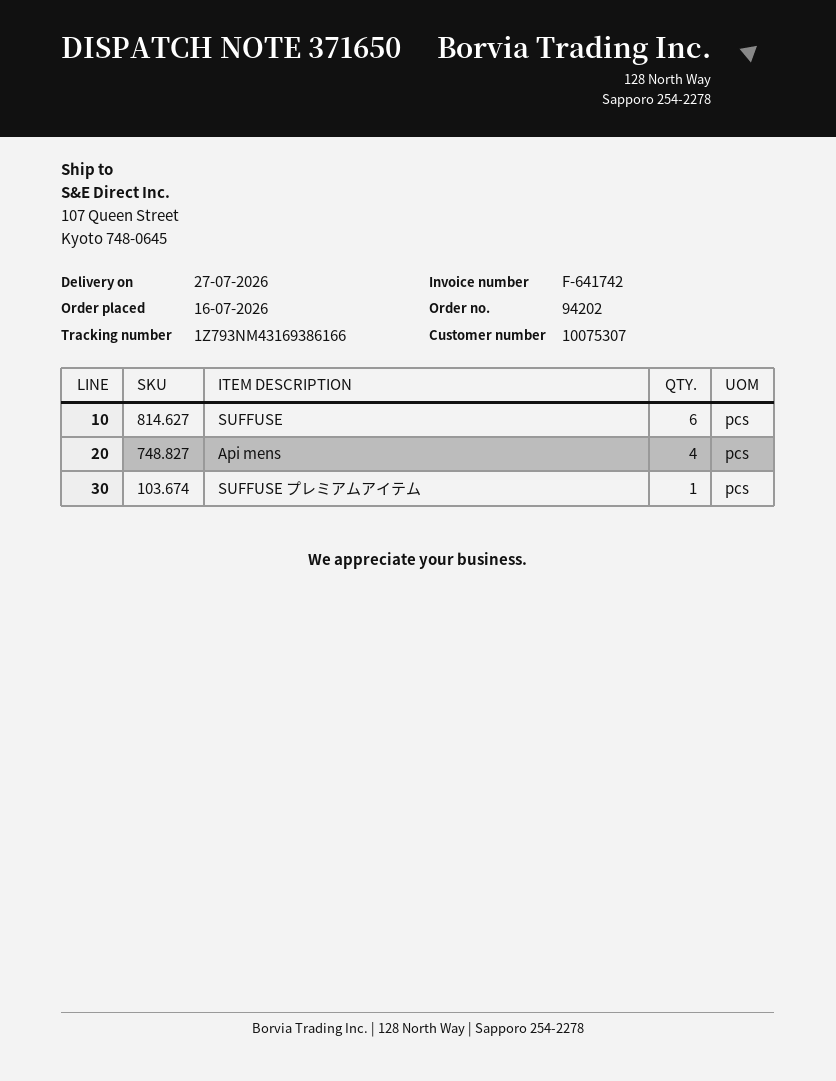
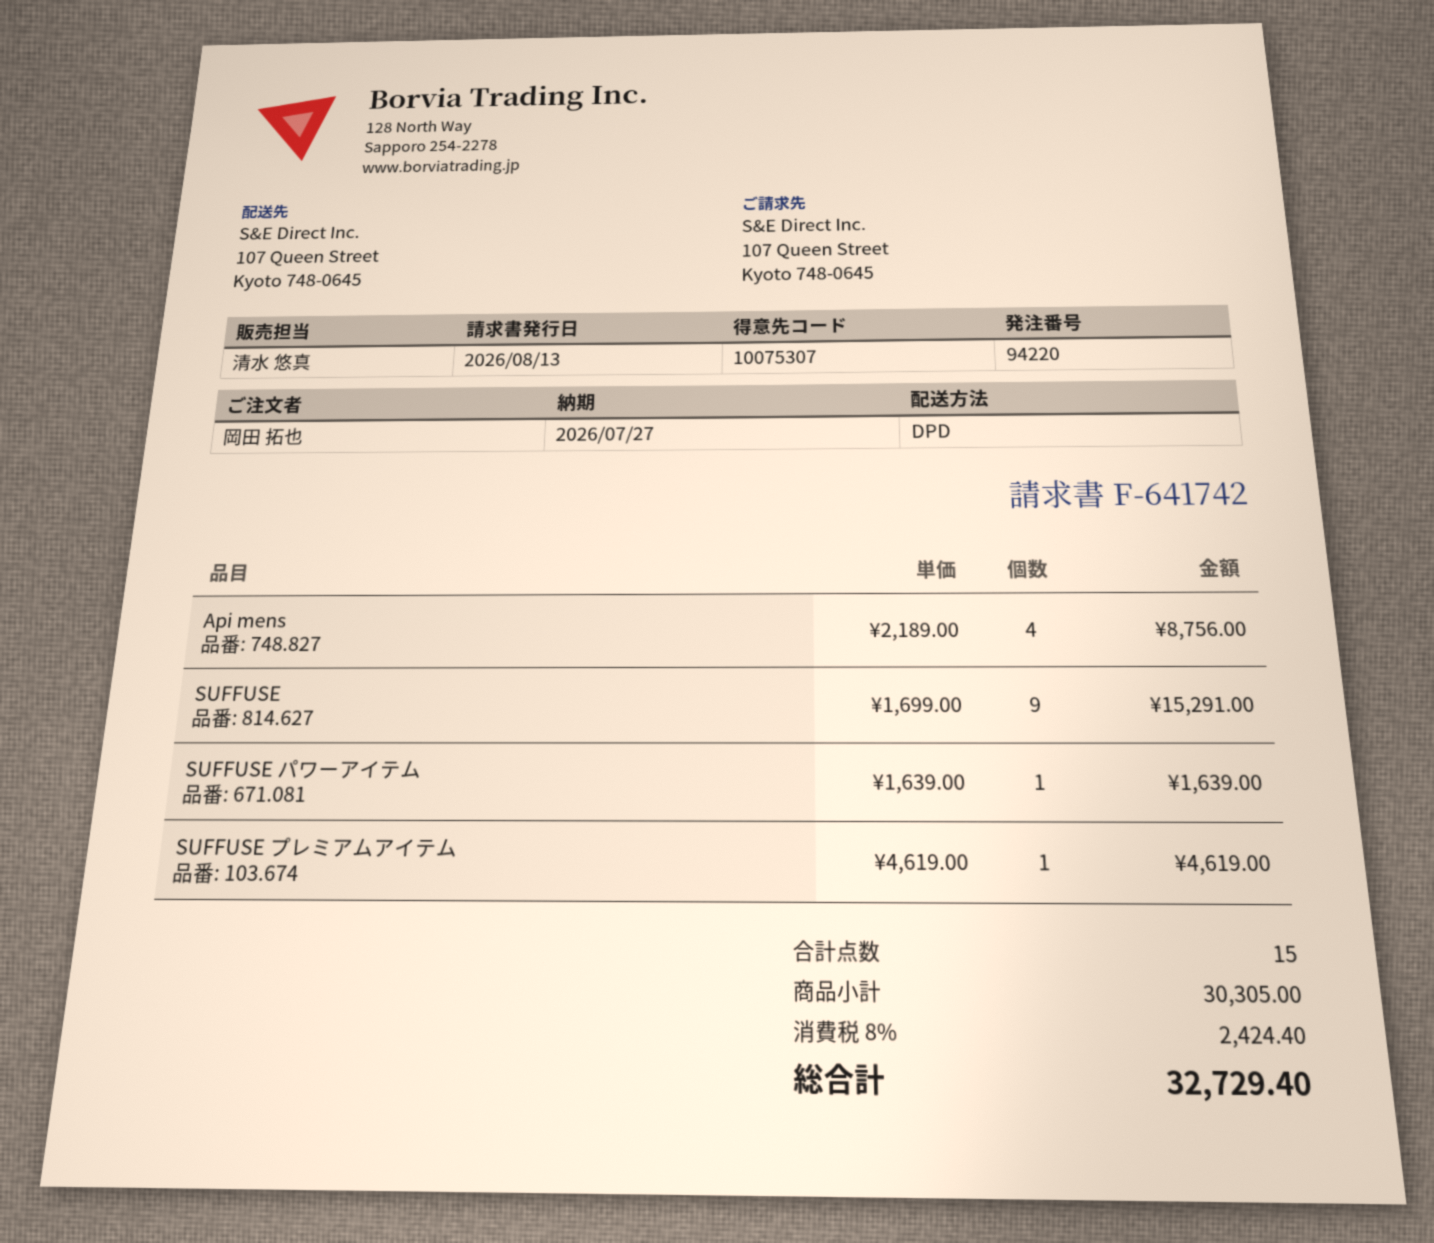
order number: 94202 -> 94220
SUFFUSE: 6 -> 9
SUFFUSE パワーアイテム: none -> 1

